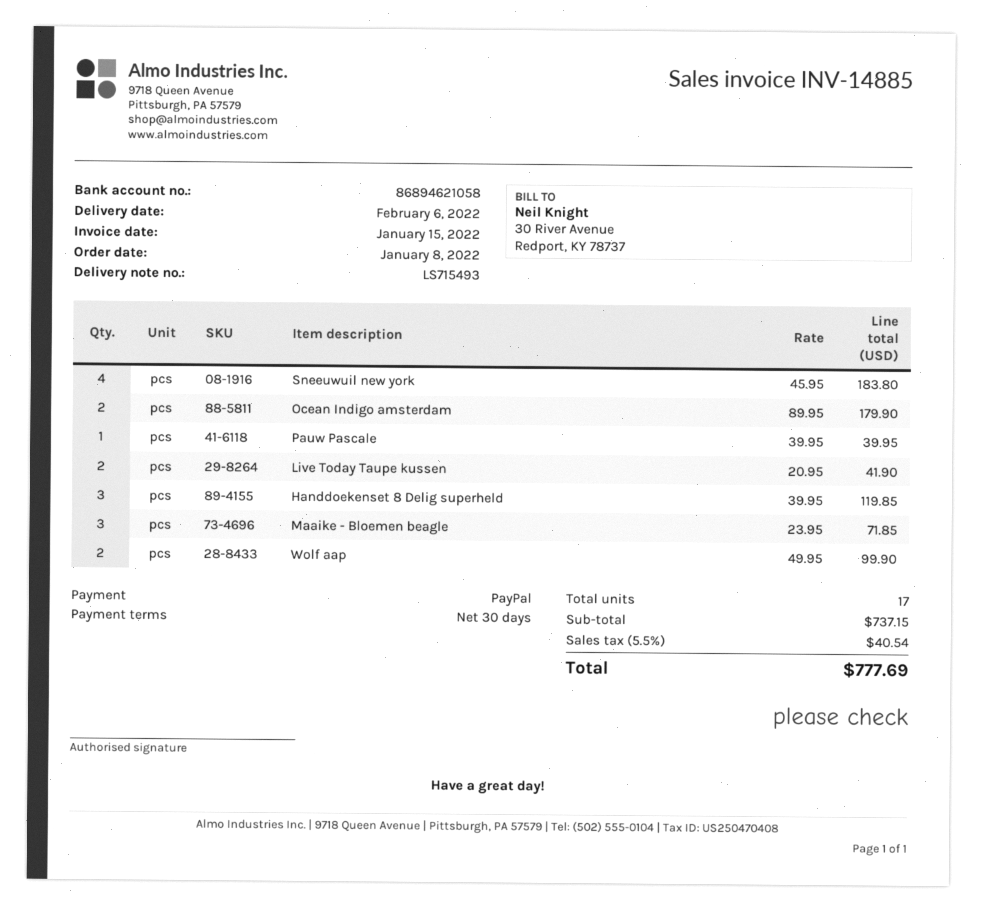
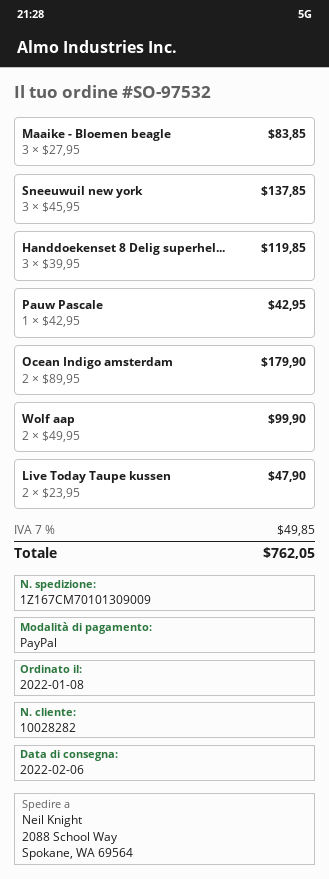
Sneeuwuil new york: 4 x 45.95 = 183.80 -> 3 x 45.95 = 137.85
Pauw Pascale: 1 x 39.95 = 39.95 -> 1 x 42.95 = 42.95
Live Today Taupe kussen: 2 x 20.95 = 41.90 -> 2 x 23.95 = 47.90
Maaike - Bloemen beagle: 3 x 23.95 = 71.85 -> 3 x 27.95 = 83.85
tax: 5.5% = 40.54 -> 7% = 49.85
total: 777.69 -> 762.05

